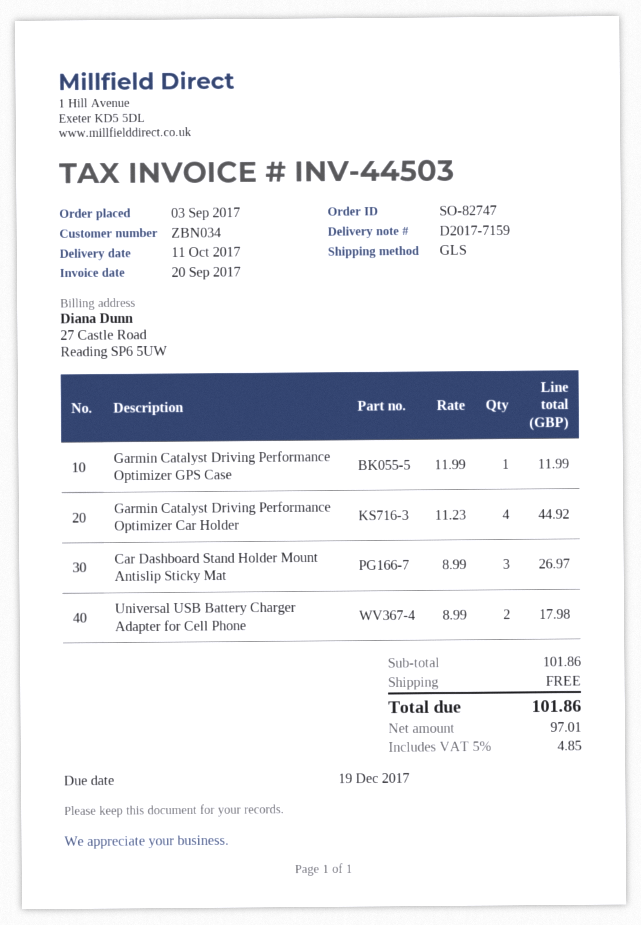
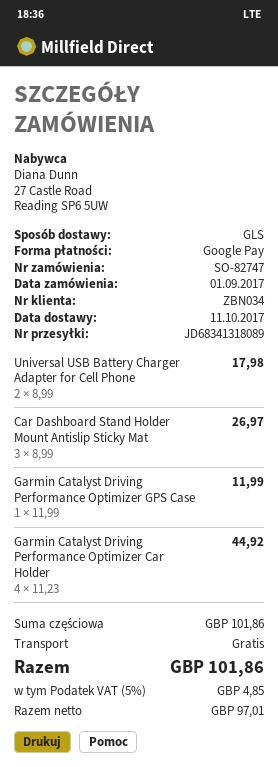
order date: 2017-09-03 -> 2017-09-01

